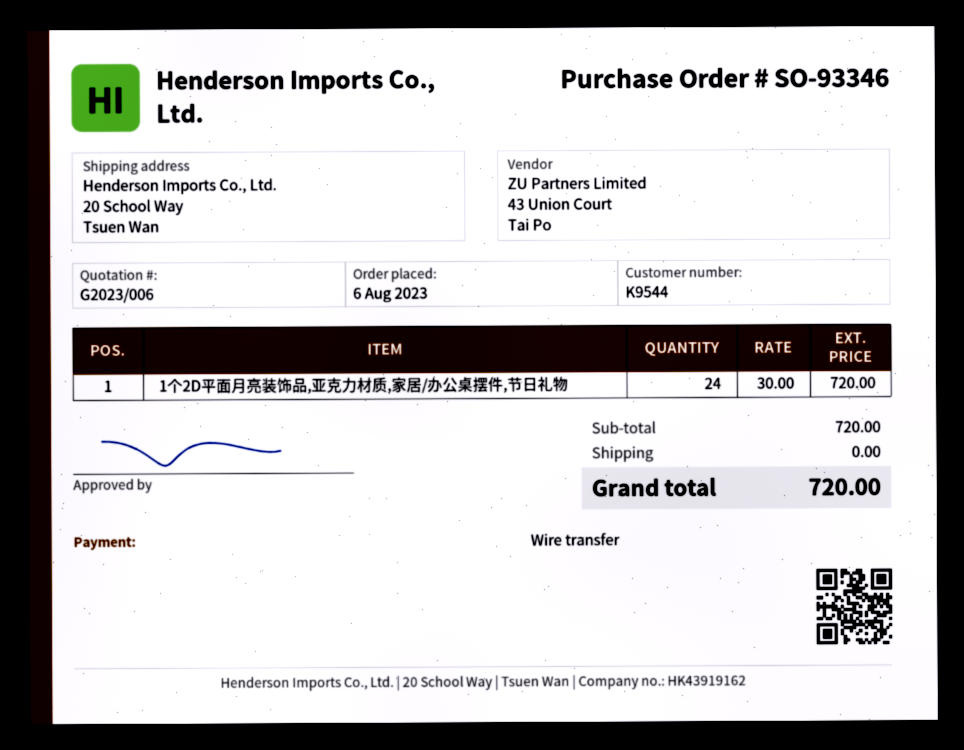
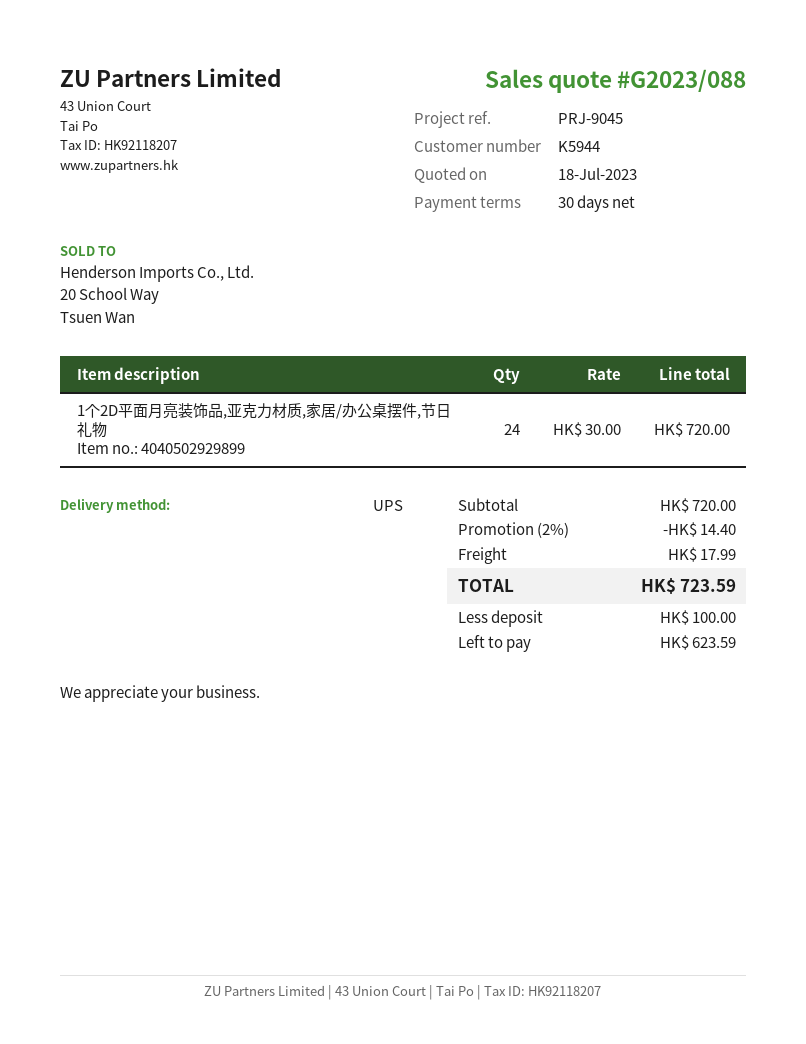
quote number: G2023/006 -> G2023/088
customer number: K9544 -> K5944
discount: none -> 2% = 14.40
shipping: 0.00 -> 17.99
total: 720.00 -> 723.59

